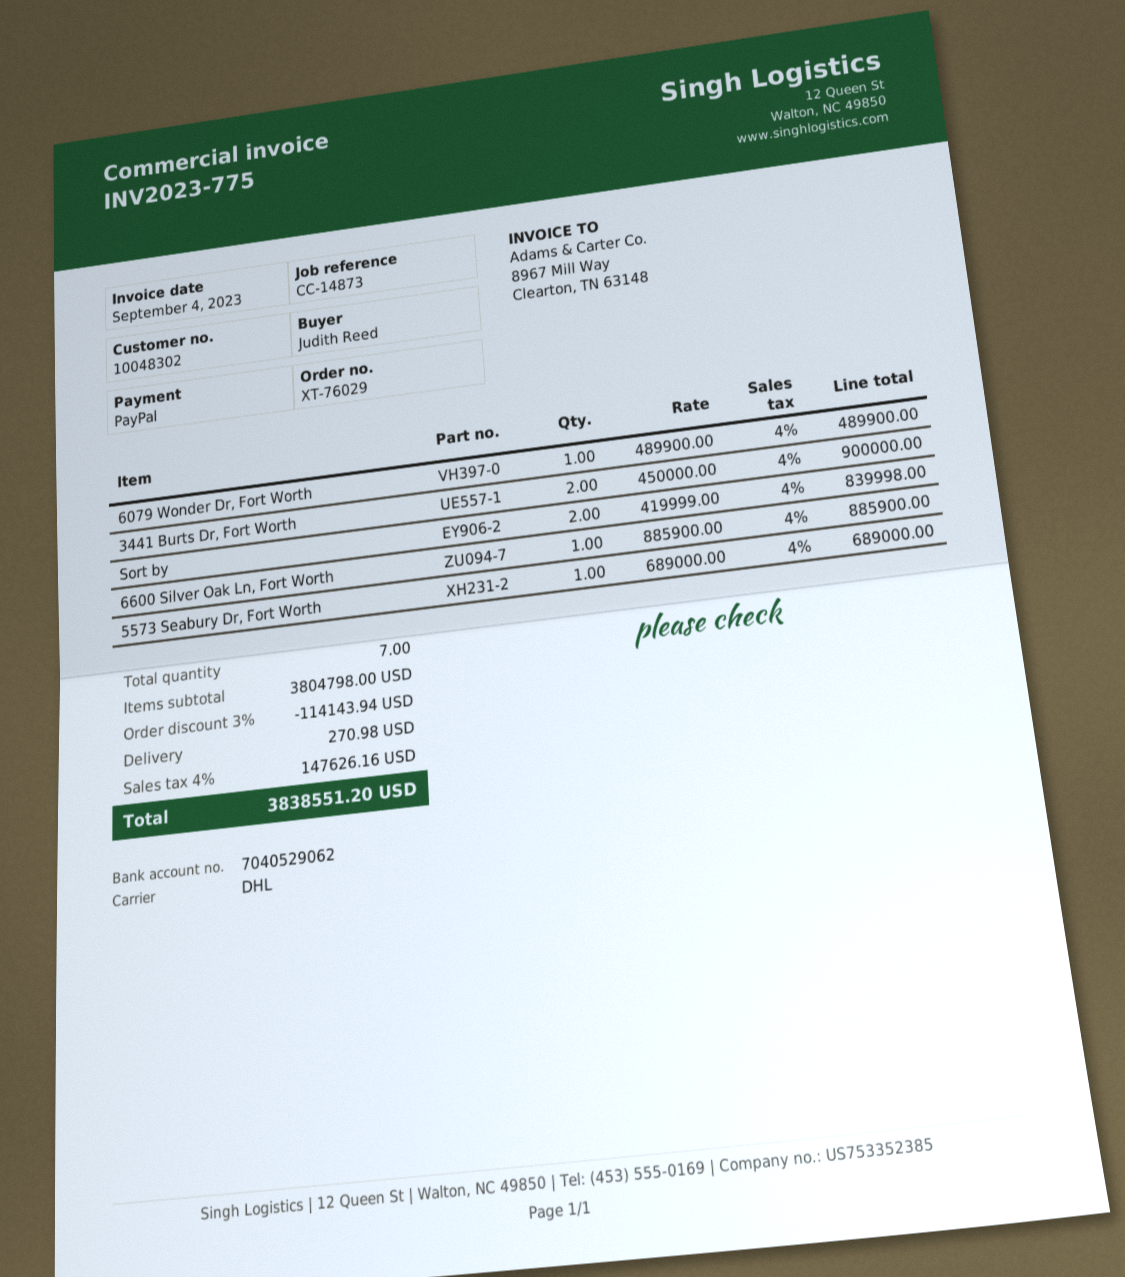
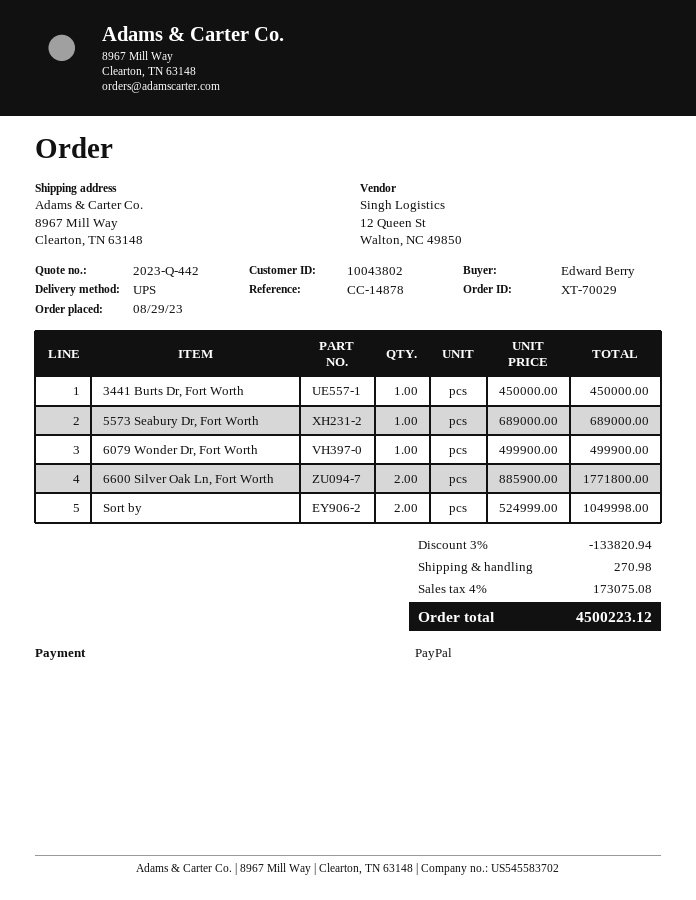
order number: XT-76029 -> XT-70029
customer number: 10048302 -> 10043802
reference: CC-14873 -> CC-14878
ordered by: Judith Reed -> Edward Berry
shipping method: DHL -> UPS
6079 Wonder Dr, Fort Worth: 1 x 489900.00 = 489900.00 -> 1 x 499900.00 = 499900.00
3441 Burts Dr, Fort Worth: 2 x 450000.00 = 900000.00 -> 1 x 450000.00 = 450000.00
Sort by: 2 x 419999.00 = 839998.00 -> 2 x 524999.00 = 1049998.00
6600 Silver Oak Ln, Fort Worth: 1 x 885900.00 = 885900.00 -> 2 x 885900.00 = 1771800.00
discount: 3% = 114143.94 -> 3% = 133820.94
tax: 4% = 147626.16 -> 4% = 173075.08
total: 3838551.20 -> 4500223.12

